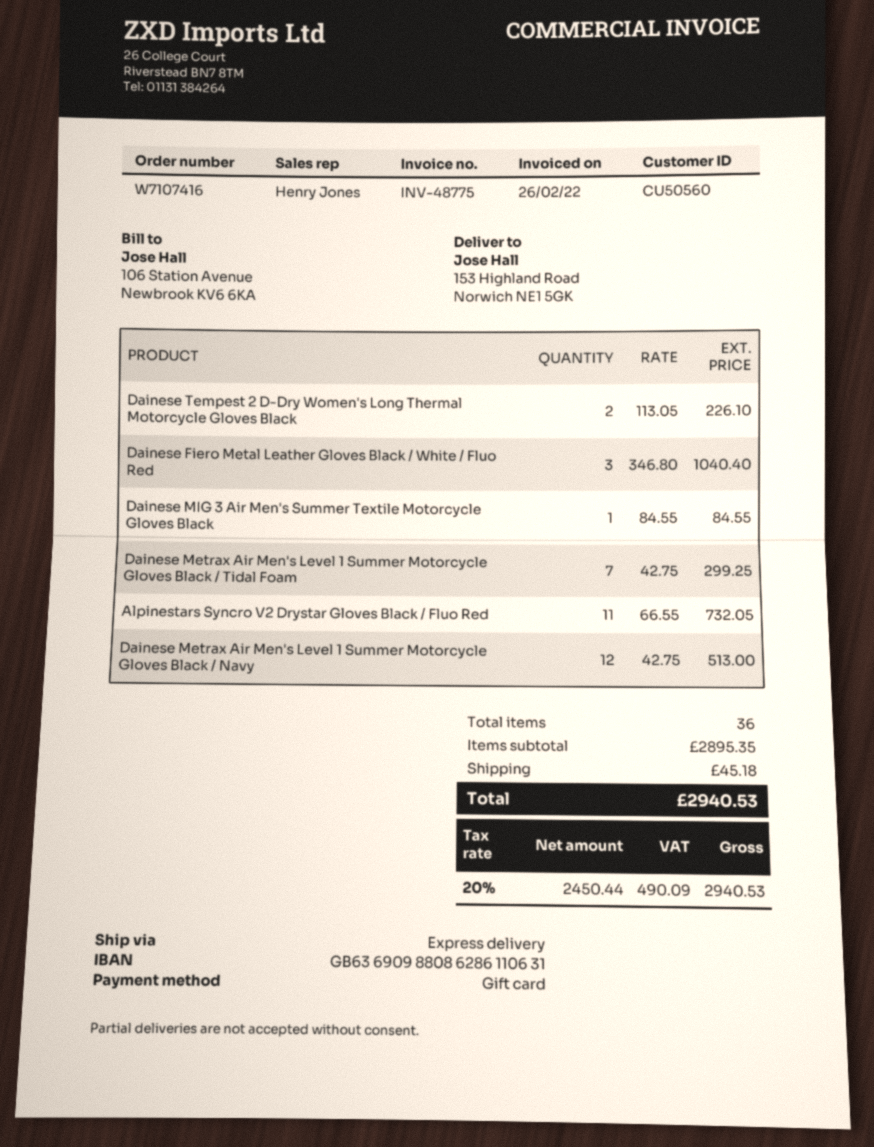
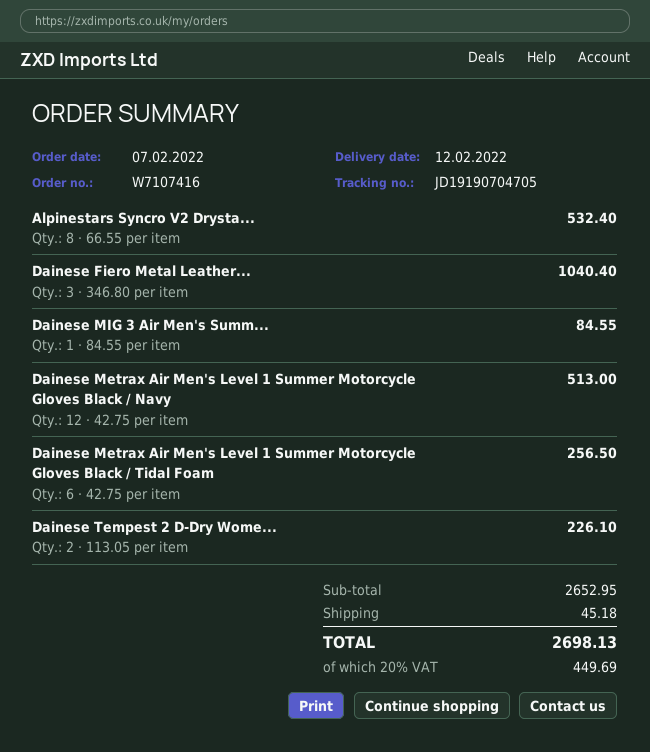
Dainese Metrax Air Men's Level 1 Summer Motorcycle Gloves Black / Tidal Foam: 7 x 42.75 = 299.25 -> 6 x 42.75 = 256.50
Alpinestars Syncro V2 Drystar Gloves Black / Fluo Red: 11 x 66.55 = 732.05 -> 8 x 66.55 = 532.40
subtotal: 2895.35 -> 2652.95
tax: 20% = 490.09 -> 20% = 449.69
total: 2940.53 -> 2698.13

